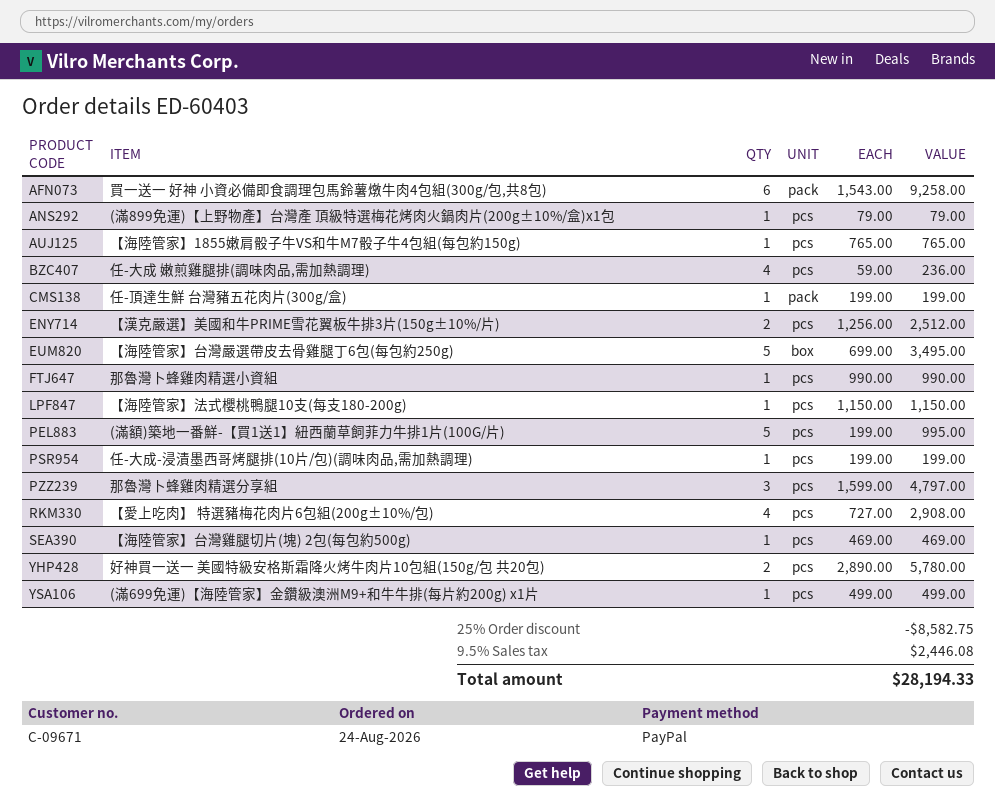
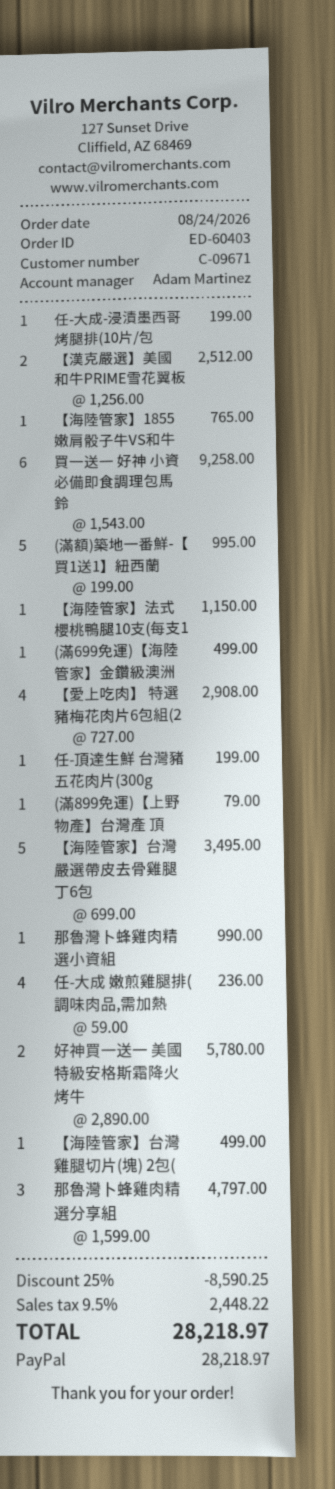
【海陸管家】台灣雞腿切片(塊) 2包(每包約500g): 1 x 469.00 = 469.00 -> 1 x 499.00 = 499.00
discount: 25% = 8582.75 -> 25% = 8590.25
tax: 9.5% = 2446.08 -> 9.5% = 2448.22
total: 28194.33 -> 28218.97

